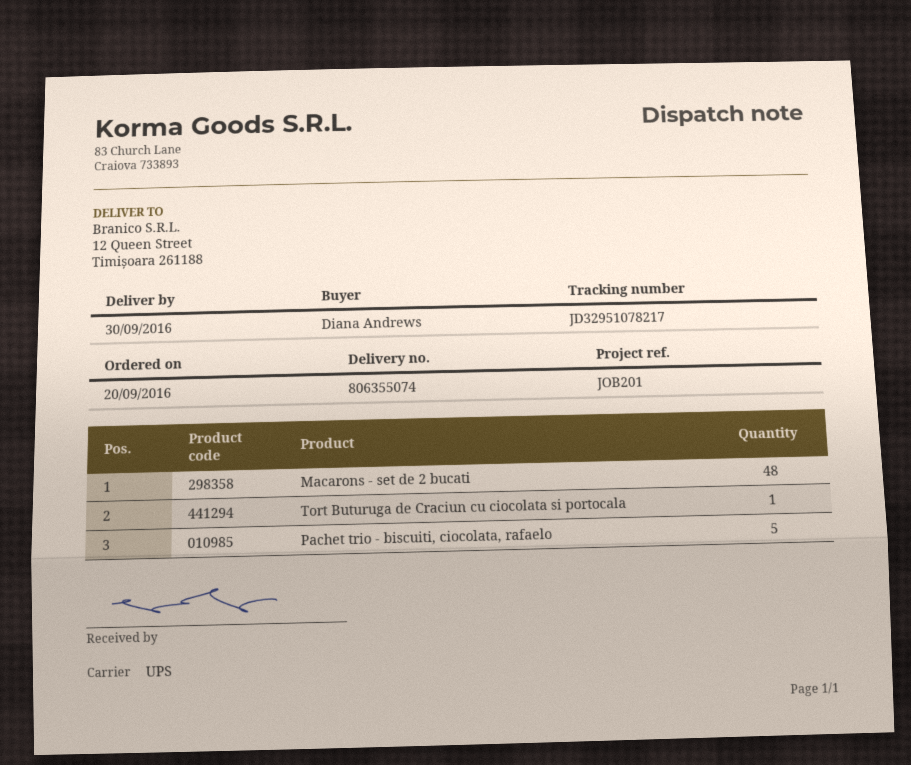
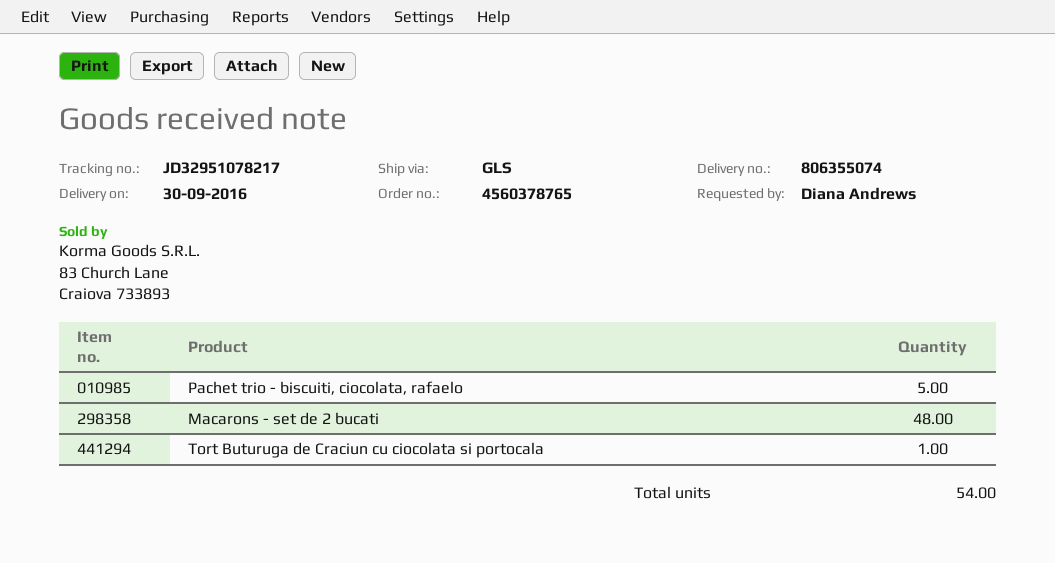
shipping method: UPS -> GLS

